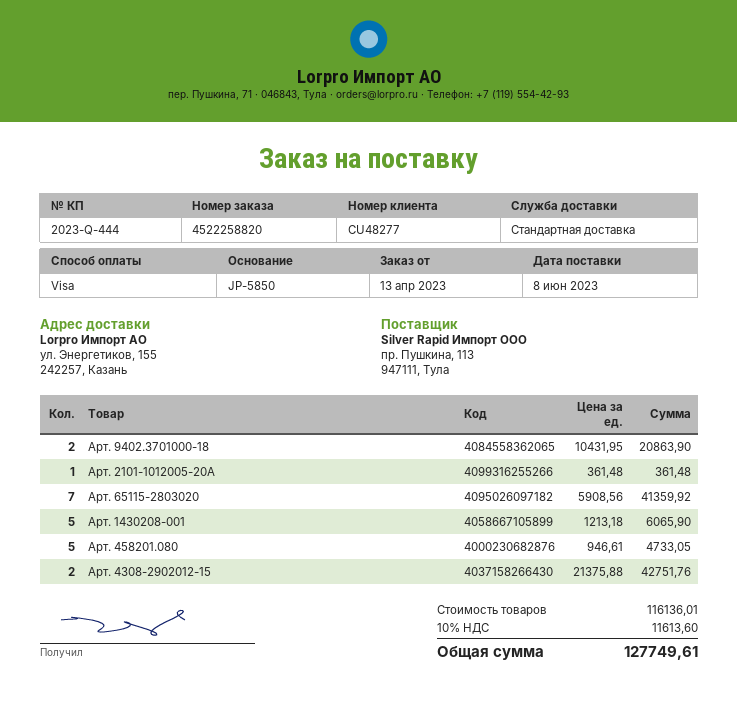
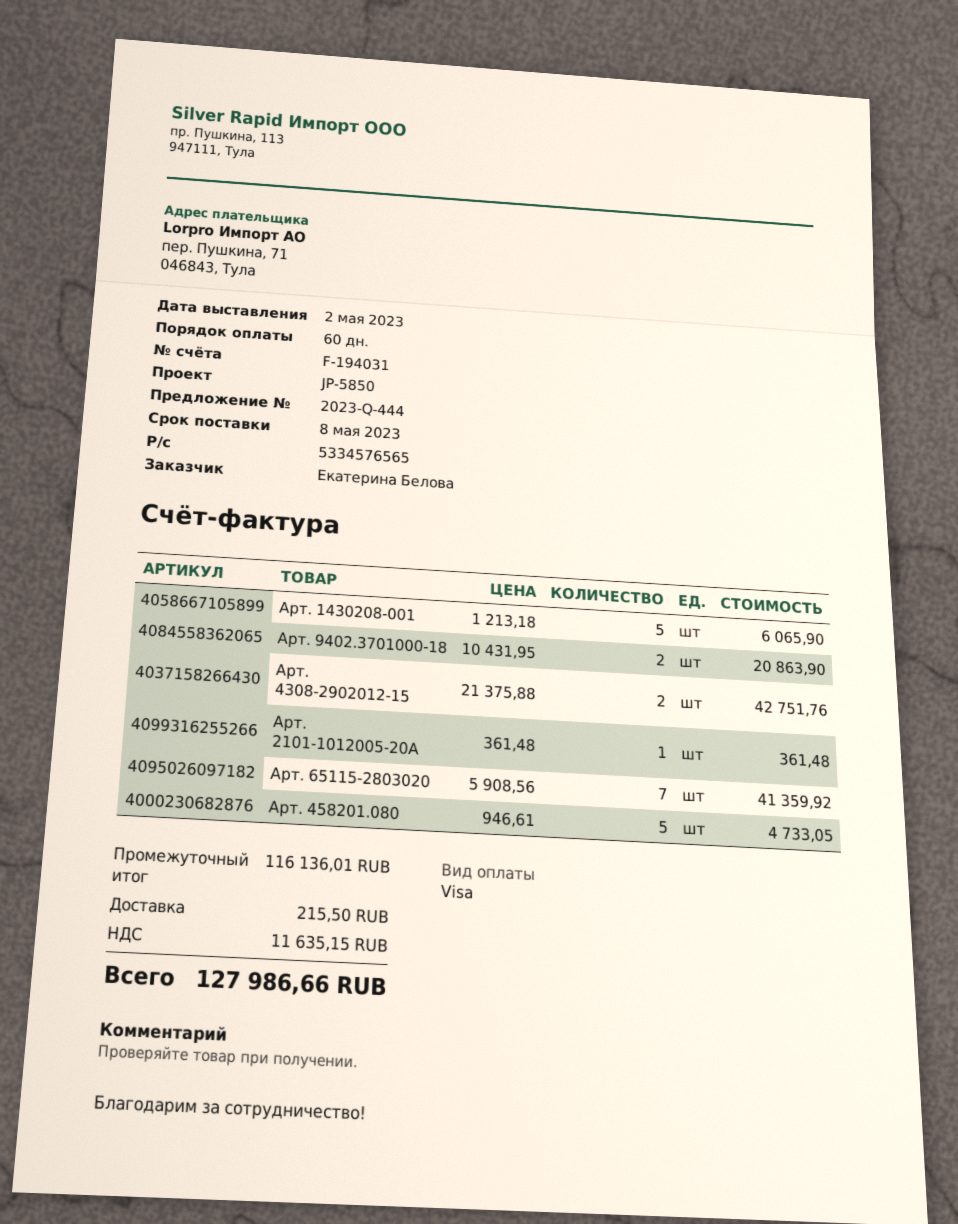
delivery date: 2023-06-08 -> 2023-05-08
shipping: none -> 215.50
tax: 11613.60 -> 11635.15
total: 127749.61 -> 127986.66

